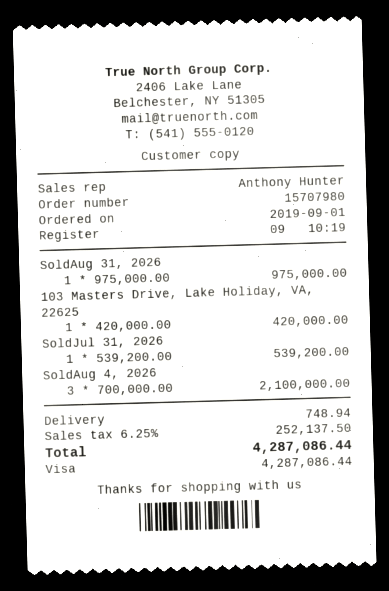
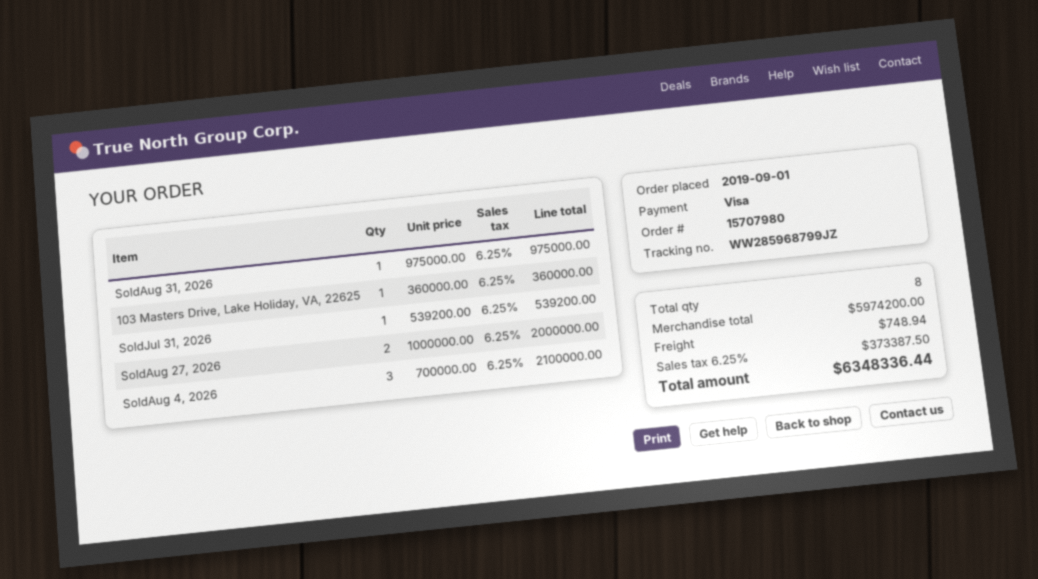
103 Masters Drive, Lake Holiday, VA, 22625: 1 x 420000.00 = 420000.00 -> 1 x 360000.00 = 360000.00
SoldAug 27, 2026: none -> 2 x 1000000.00 = 2000000.00
tax: 6.25% = 252137.50 -> 6.25% = 373387.50
total: 4287086.44 -> 6348336.44

